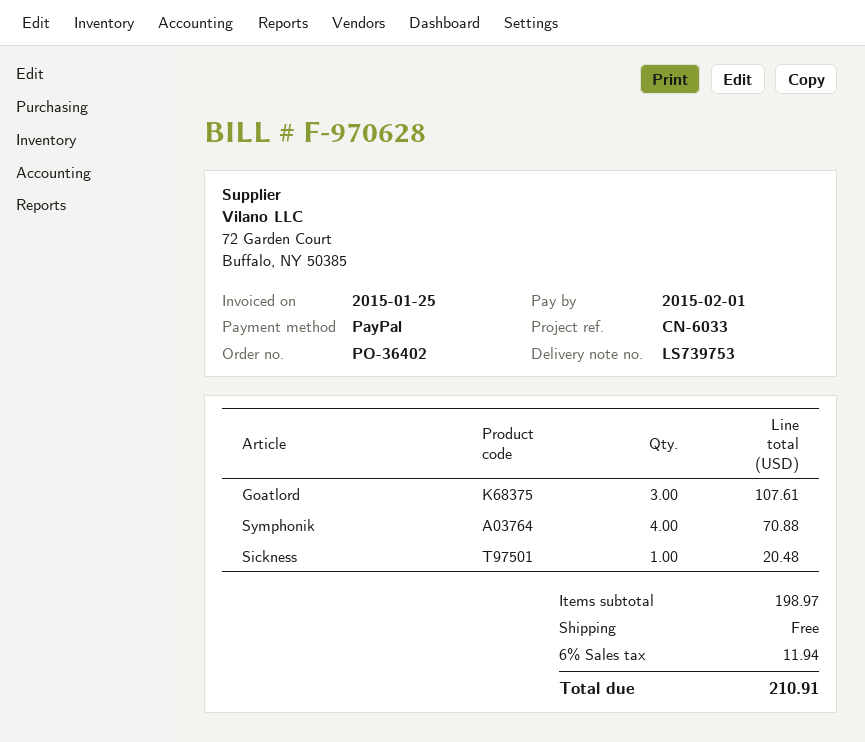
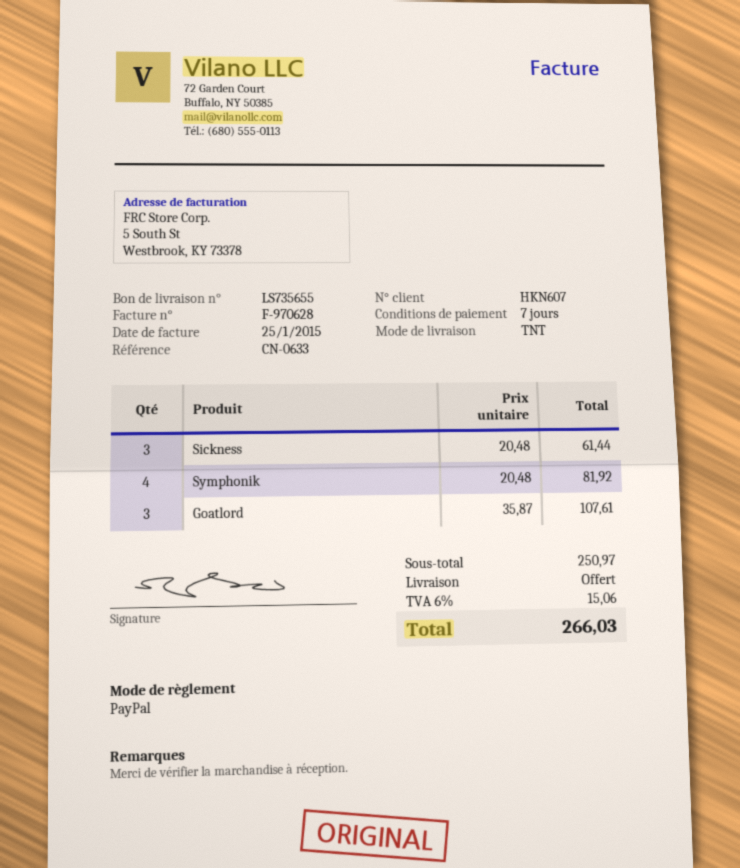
delivery note number: LS739753 -> LS735655
reference: CN-6033 -> CN-0633
Symphonik: 4 for 70.88 -> 4 for 81.92
Sickness: 1 for 20.48 -> 3 for 61.44
subtotal: 198.97 -> 250.97
tax: 6% = 11.94 -> 6% = 15.06
total: 210.91 -> 266.03

